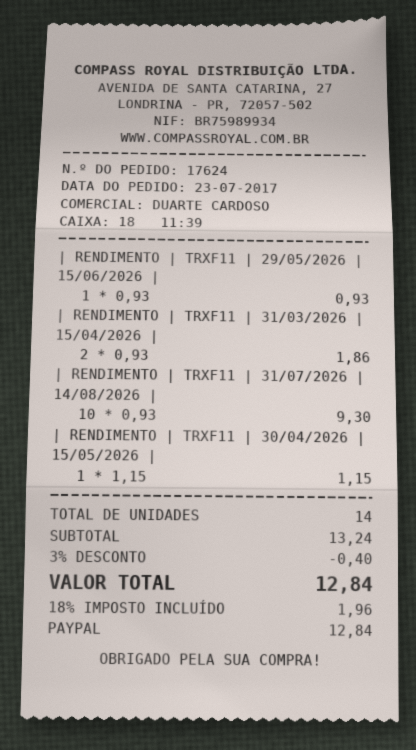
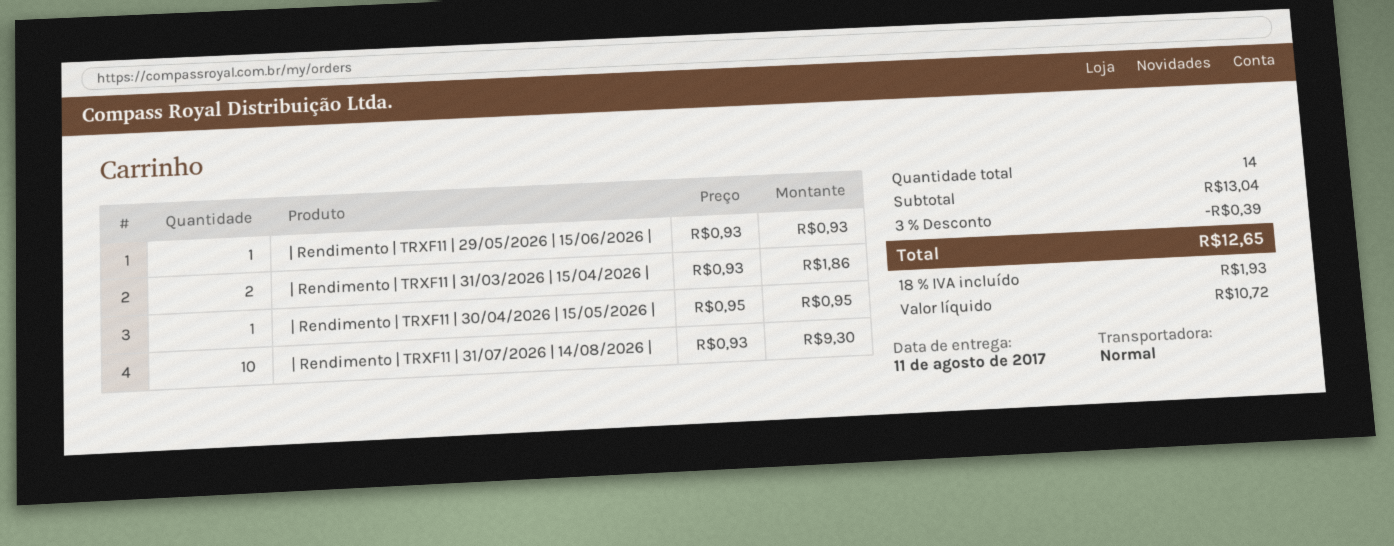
| RENDIMENTO | TRXF11 | 30/04/2026 | 15/05/2026 |: 1 x 1.15 = 1.15 -> 1 x 0.95 = 0.95
subtotal: 13.24 -> 13.04
discount: 3% = 0.40 -> 3% = 0.39
tax: 18% = 1.96 -> 18% = 1.93
total: 12.84 -> 12.65

